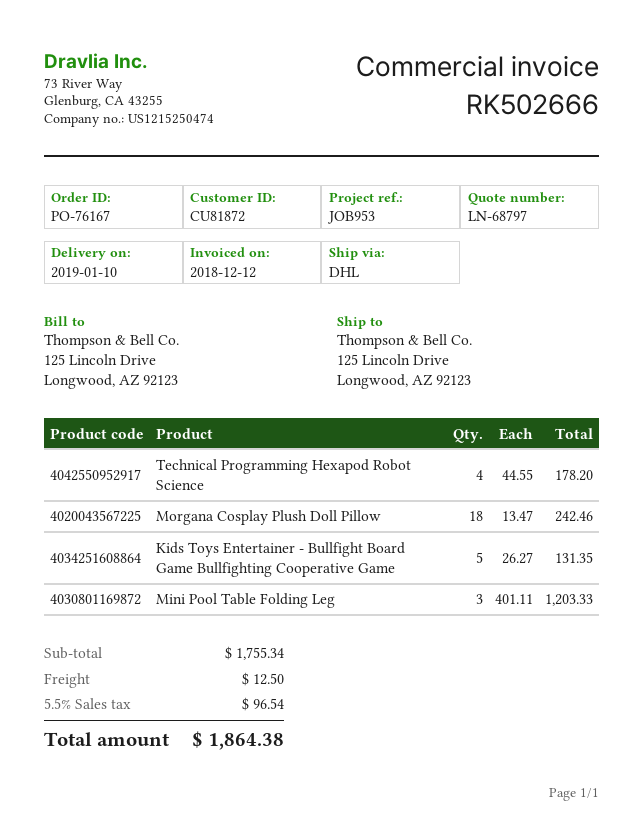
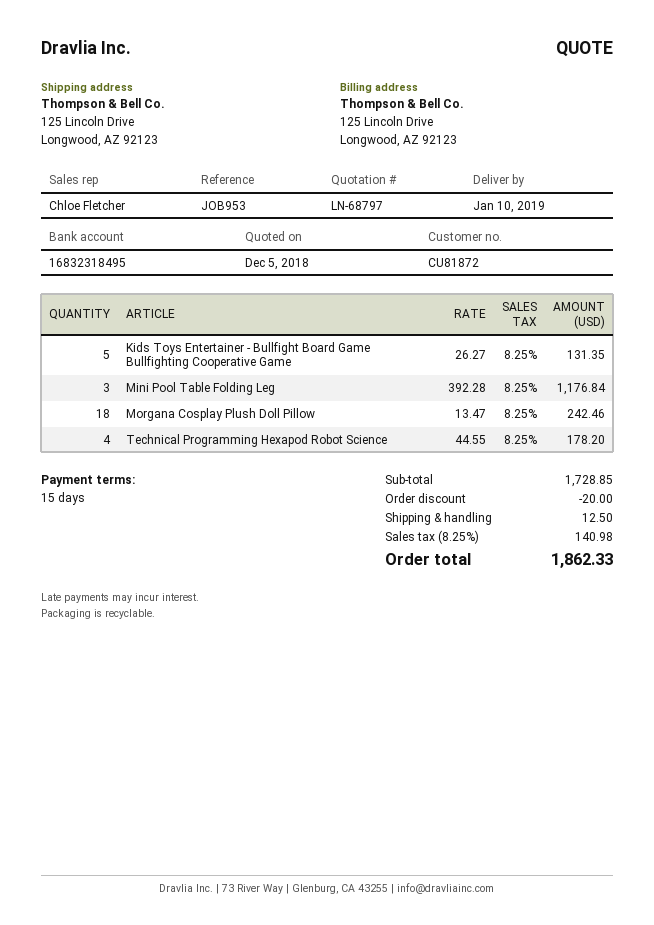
Mini Pool Table Folding Leg: 3 x 401.11 = 1203.33 -> 3 x 392.28 = 1176.84
subtotal: 1755.34 -> 1728.85
discount: none -> 20.00
tax: 5.5% = 96.54 -> 8.25% = 140.98
total: 1864.38 -> 1862.33

